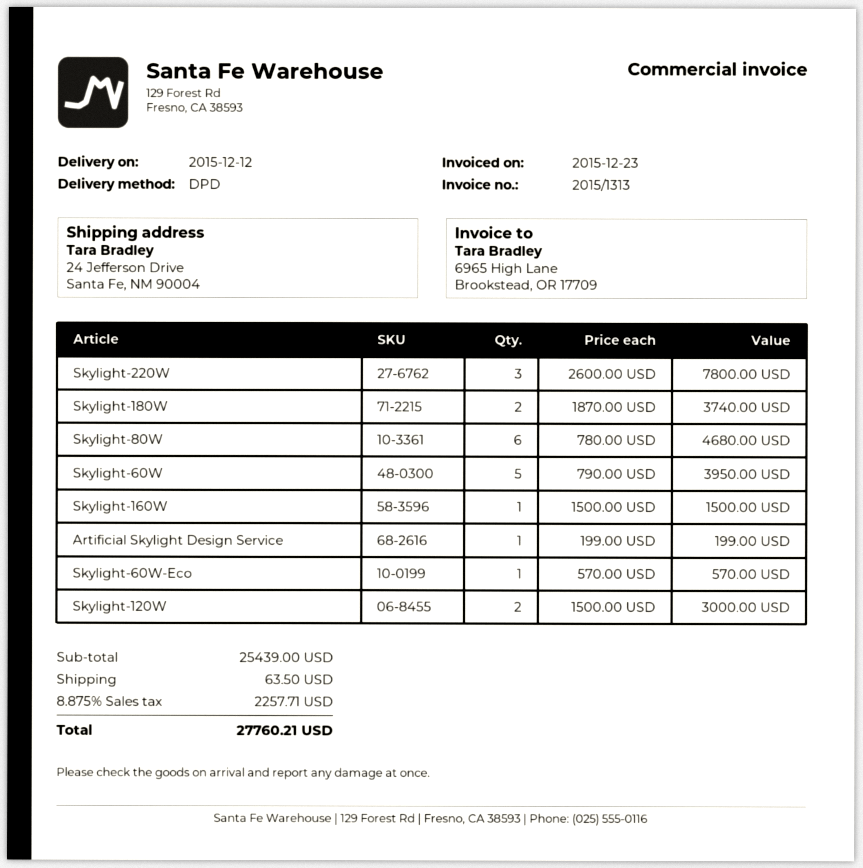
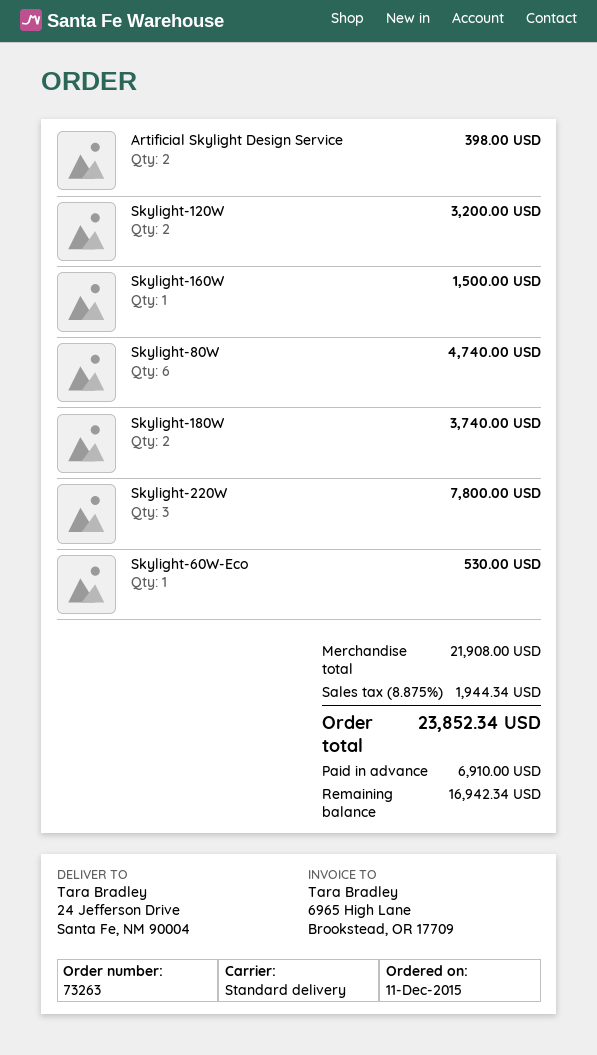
shipping method: DPD -> standard
Skylight-80W: 6 for 4680.00 -> 6 for 4740.00
Skylight-60W: 5 for 3950.00 -> none
Artificial Skylight Design Service: 1 for 199.00 -> 2 for 398.00
Skylight-60W-Eco: 1 for 570.00 -> 1 for 530.00
Skylight-120W: 2 for 3000.00 -> 2 for 3200.00
subtotal: 25439.00 -> 21908.00
shipping: 63.50 -> none
tax: 8.875% = 2257.71 -> 8.875% = 1944.34
total: 27760.21 -> 23852.34

